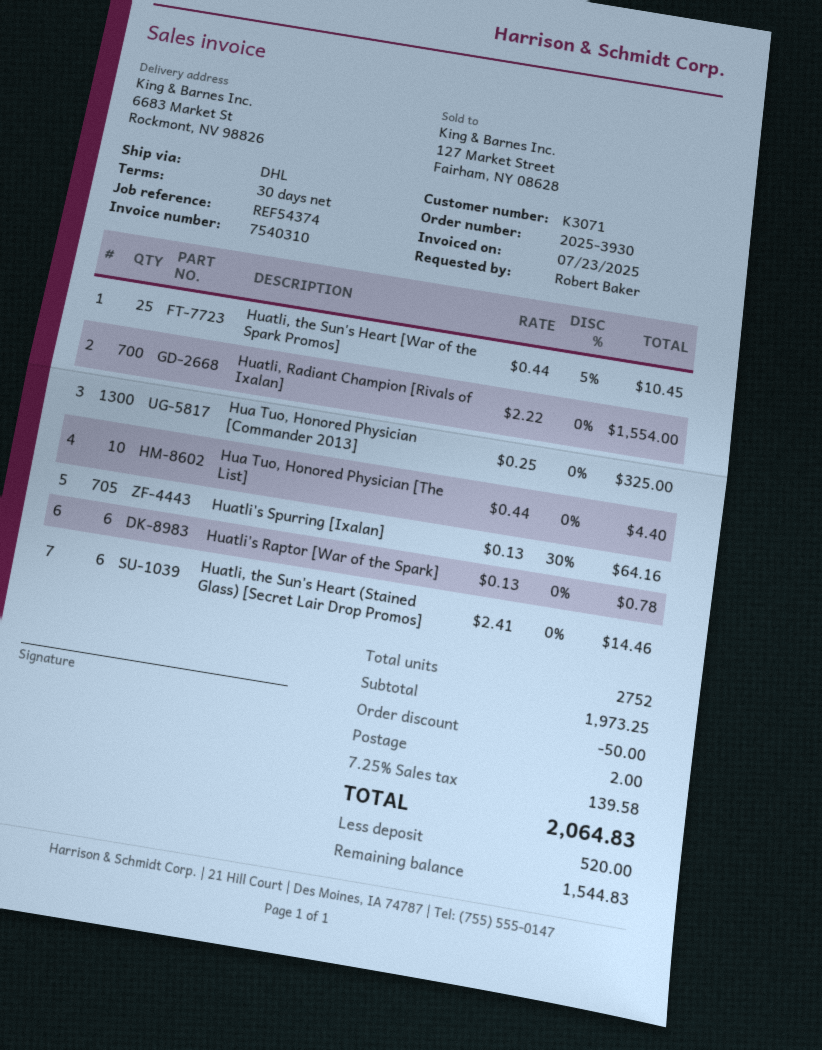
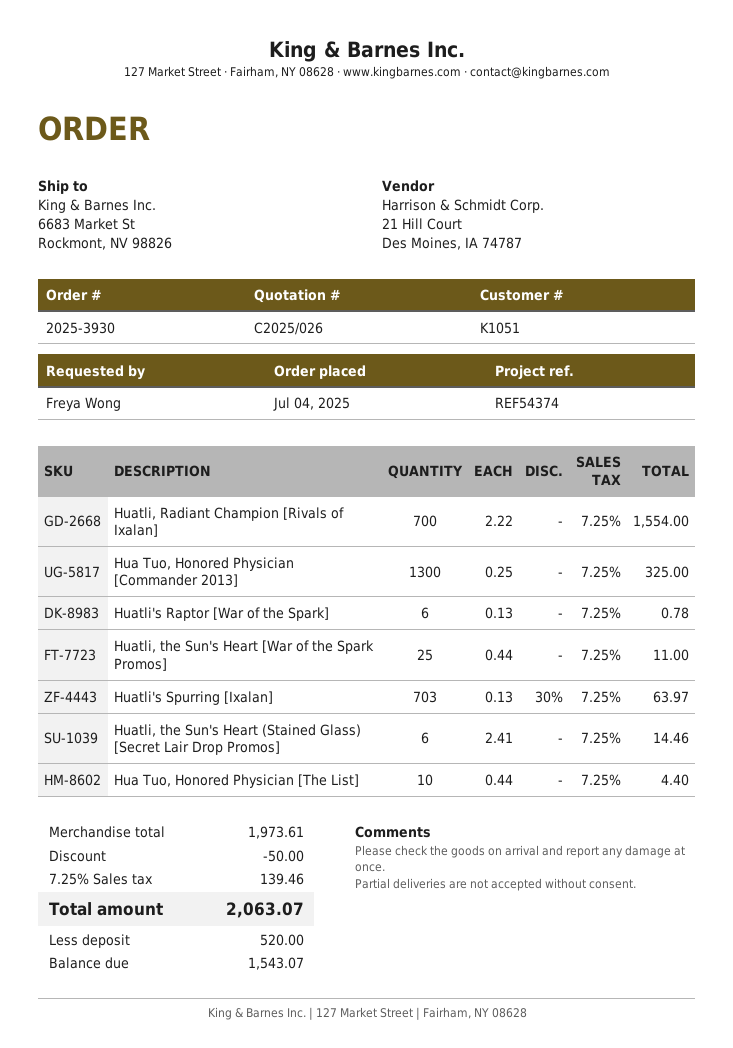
customer number: K3071 -> K1051
ordered by: Robert Baker -> Freya Wong
Huatli, the Sun's Heart [War of the Spark Promos]: 25 x 0.44 - 5% = 10.45 -> 25 x 0.44 = 11.00
Huatli's Spurring [Ixalan]: 705 x 0.13 - 30% = 64.16 -> 703 x 0.13 - 30% = 63.97
subtotal: 1973.25 -> 1973.61
shipping: 2.00 -> none
tax: 7.25% = 139.58 -> 7.25% = 139.46
total: 2064.83 -> 2063.07
balance: 1544.83 -> 1543.07

